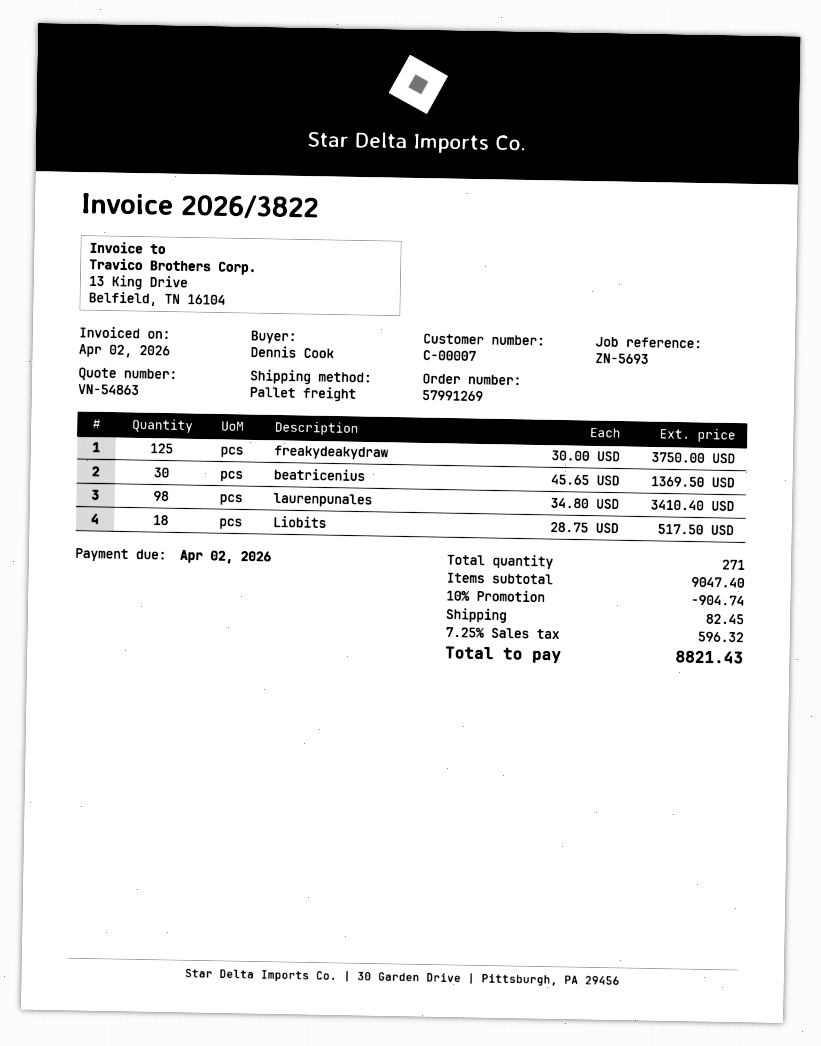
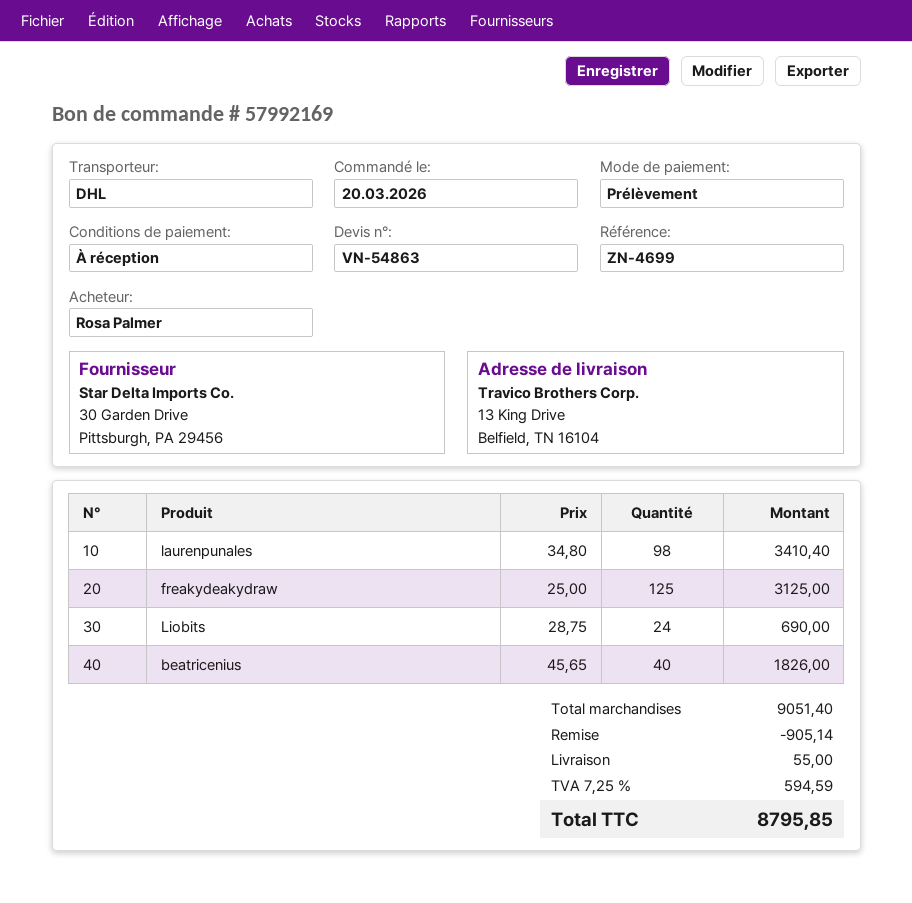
order number: 57991269 -> 57992169
reference: ZN-5693 -> ZN-4699
ordered by: Dennis Cook -> Rosa Palmer
shipping method: pallet freight -> DHL
freakydeakydraw: 125 x 30.00 = 3750.00 -> 125 x 25.00 = 3125.00
beatricenius: 30 x 45.65 = 1369.50 -> 40 x 45.65 = 1826.00
Liobits: 18 x 28.75 = 517.50 -> 24 x 28.75 = 690.00
subtotal: 9047.40 -> 9051.40
discount: 904.74 -> 905.14
shipping: 82.45 -> 55.00
tax: 7.25% = 596.32 -> 7.25% = 594.59
total: 8821.43 -> 8795.85

